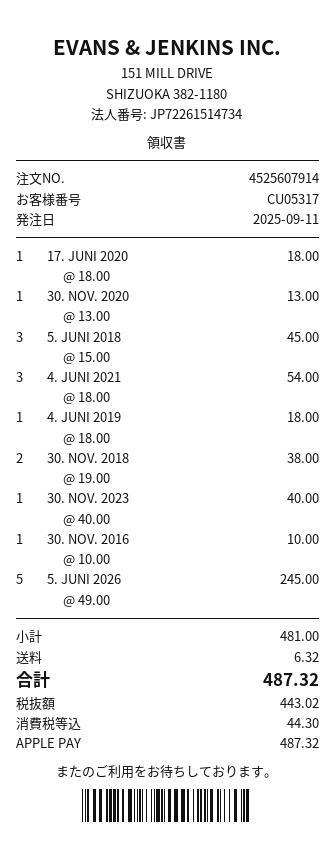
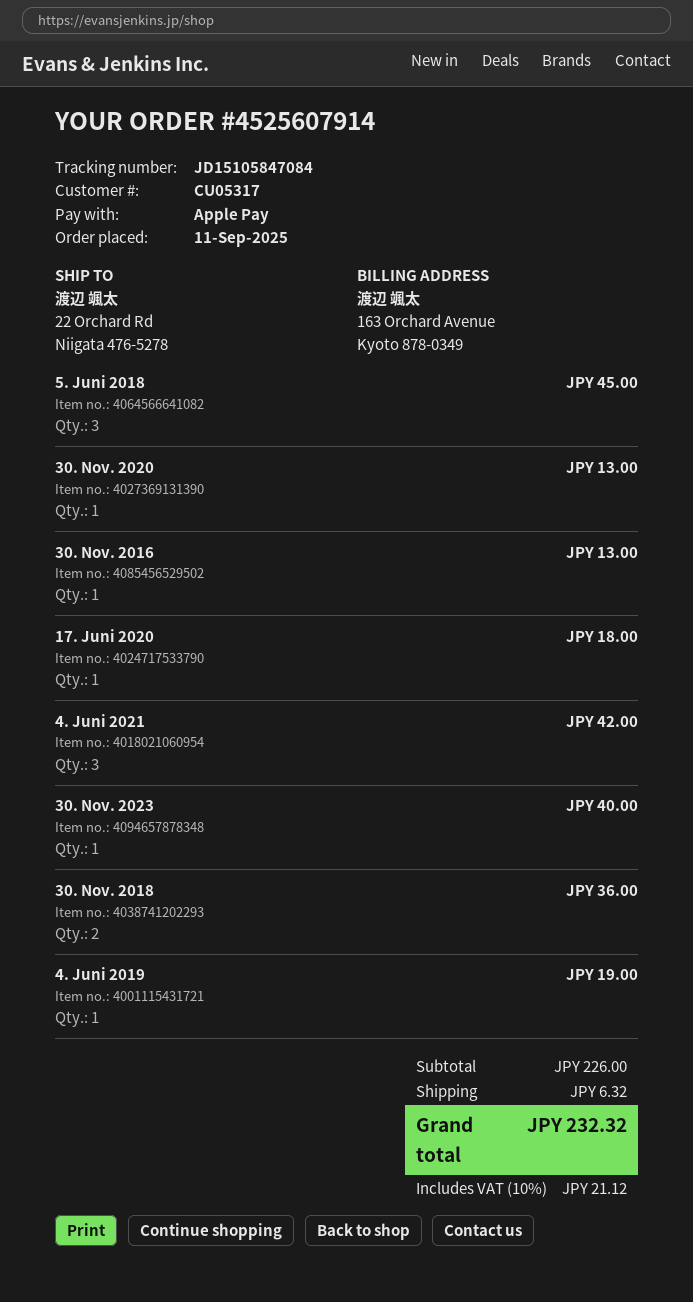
4. JUNI 2021: 3 for 54.00 -> 3 for 42.00
4. JUNI 2019: 1 for 18.00 -> 1 for 19.00
30. NOV. 2018: 2 for 38.00 -> 2 for 36.00
30. NOV. 2016: 1 for 10.00 -> 1 for 13.00
5. JUNI 2026: 5 for 245.00 -> none
subtotal: 481.00 -> 226.00
tax: 44.30 -> 21.12
total: 487.32 -> 232.32

